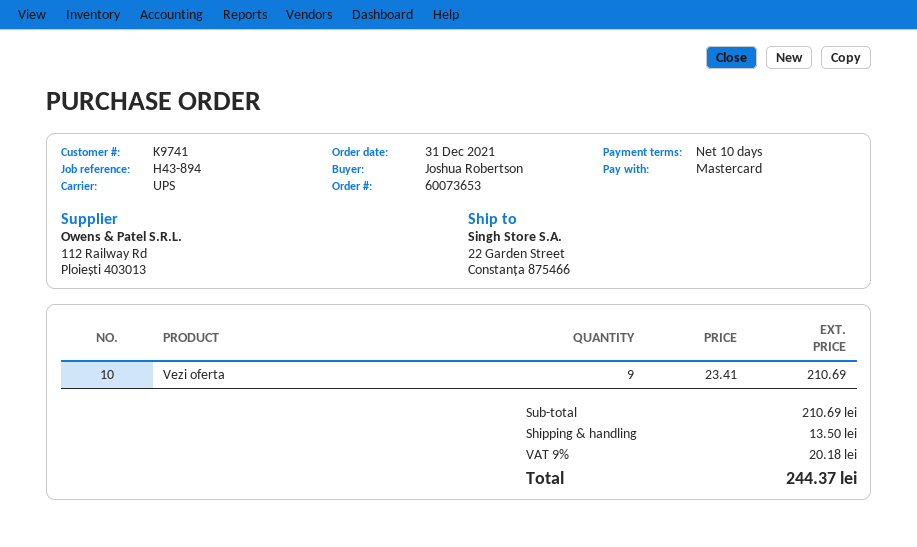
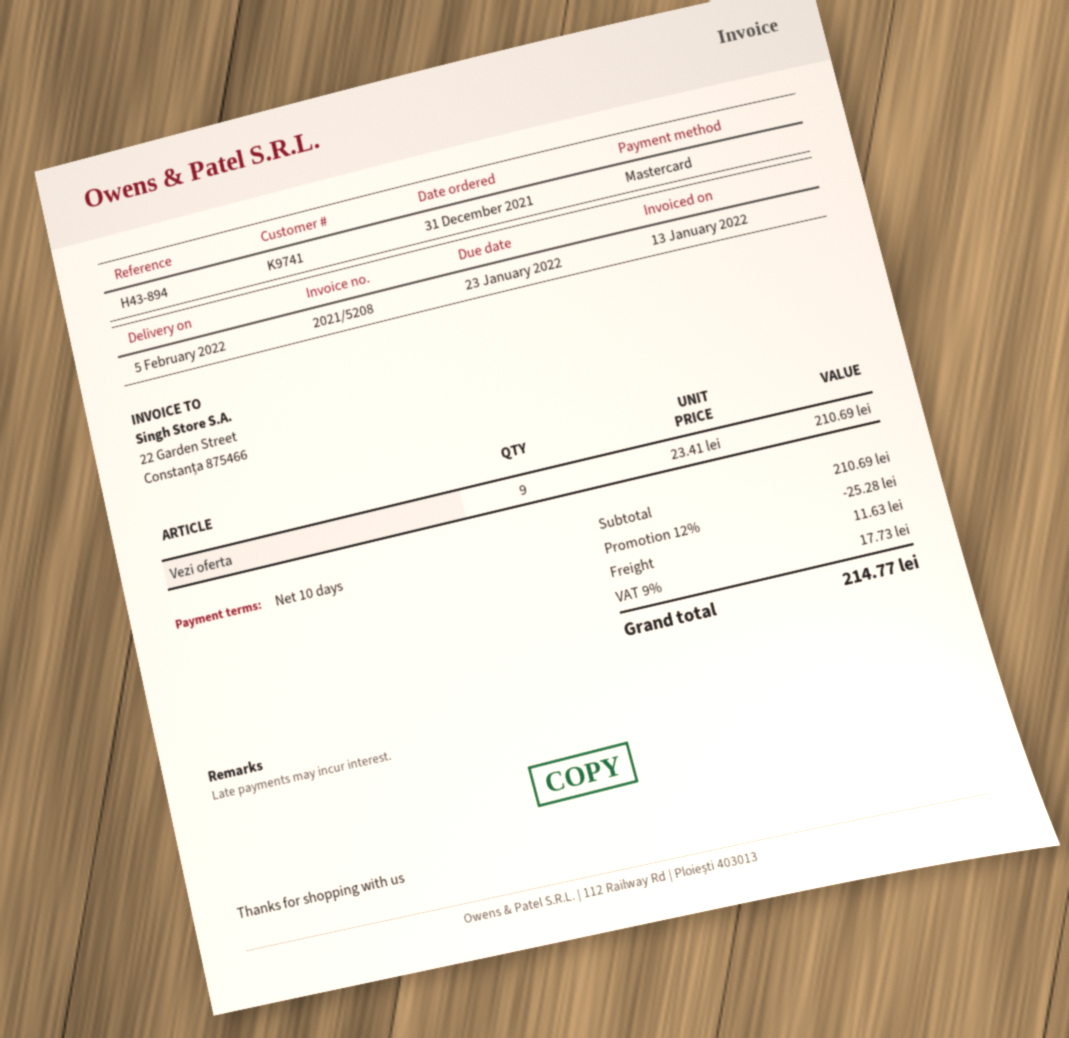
discount: none -> 12% = 25.28
shipping: 13.50 -> 11.63
tax: 9% = 20.18 -> 9% = 17.73
total: 244.37 -> 214.77

